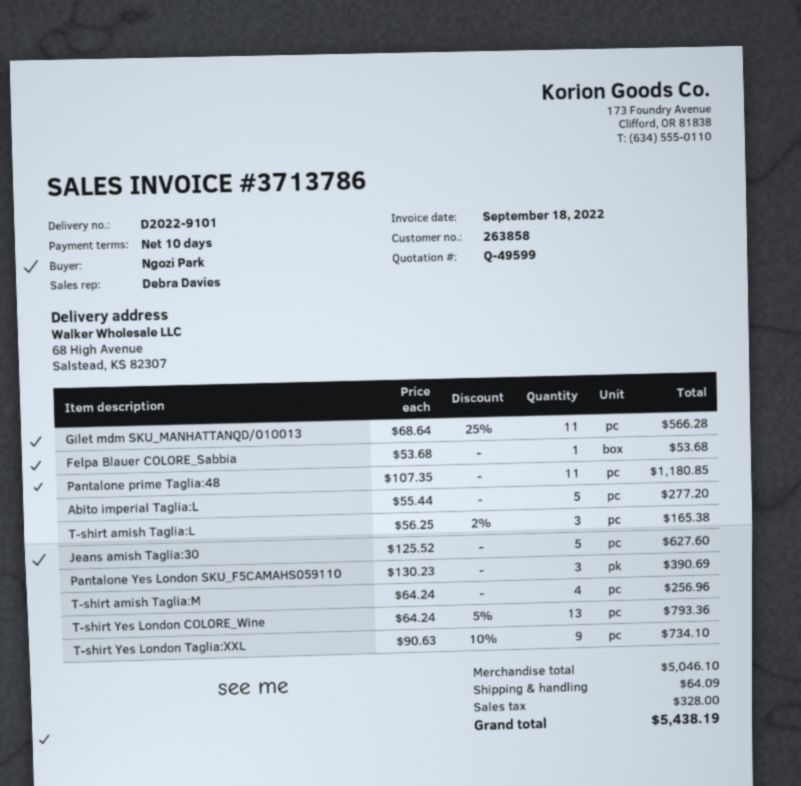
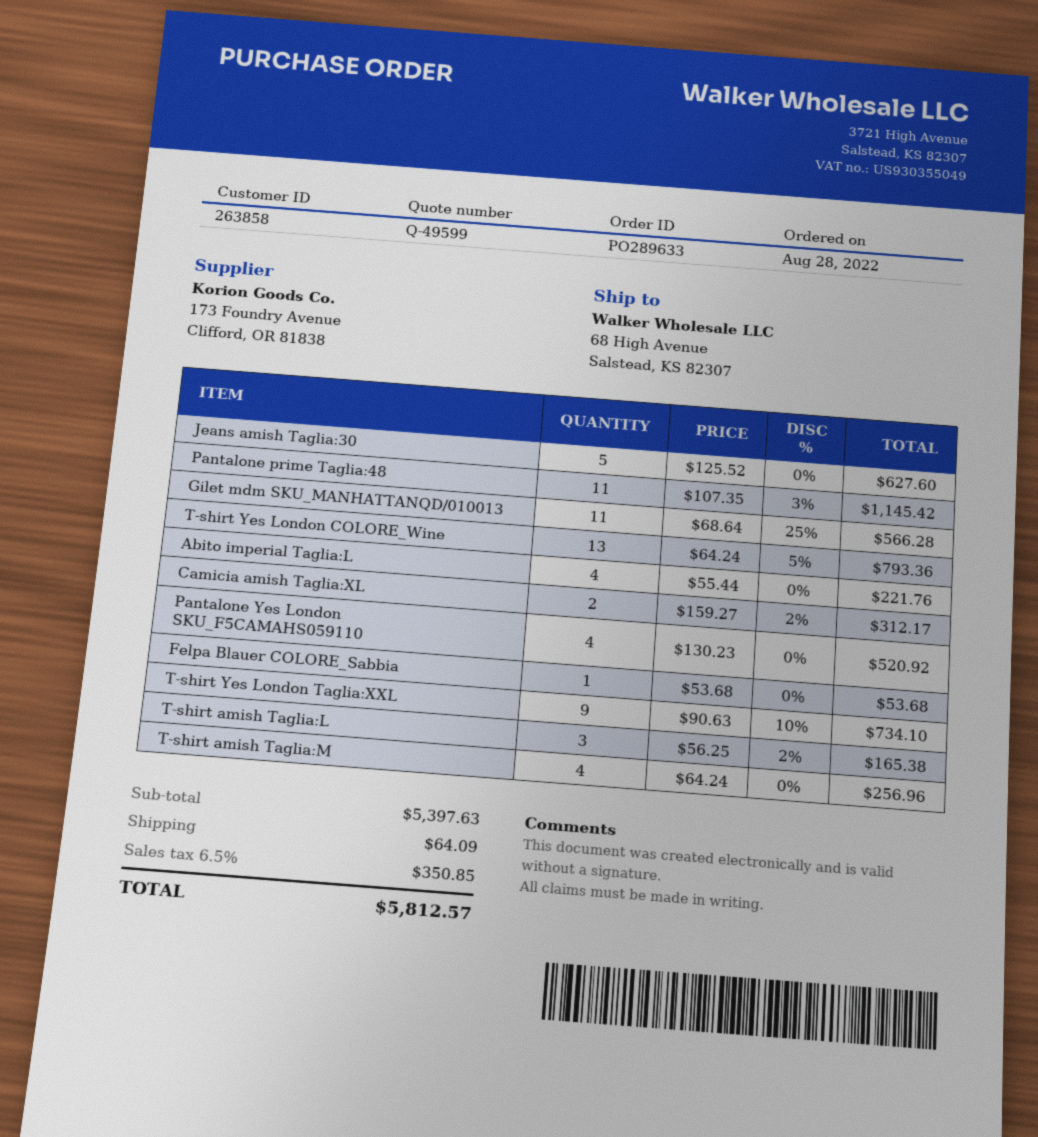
Pantalone prime Taglia:48: 11 x 107.35 = 1180.85 -> 11 x 107.35 - 3% = 1145.42
Abito imperial Taglia:L: 5 x 55.44 = 277.20 -> 4 x 55.44 = 221.76
Pantalone Yes London SKU_F5CAMAHS059110: 3 x 130.23 = 390.69 -> 4 x 130.23 = 520.92
Camicia amish Taglia:XL: none -> 2 x 159.27 - 2% = 312.17
subtotal: 5046.10 -> 5397.63
tax: 328.00 -> 350.85
total: 5438.19 -> 5812.57

